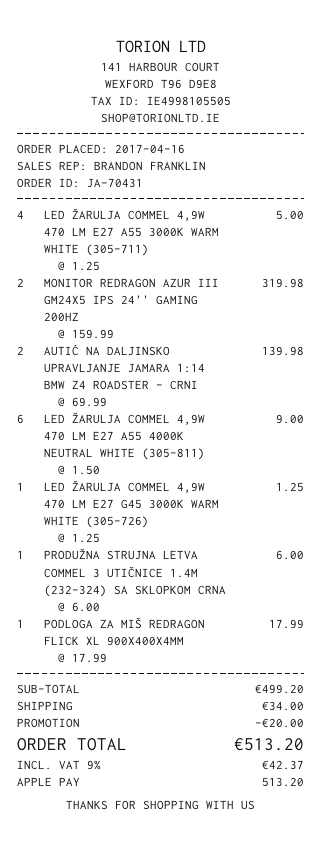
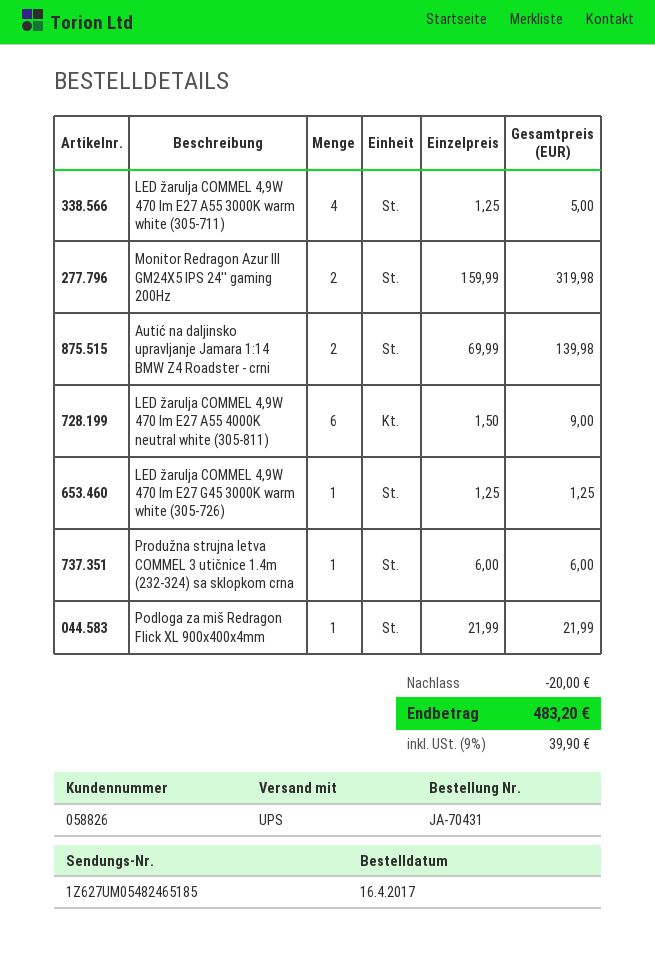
PODLOGA ZA MIŠ REDRAGON FLICK XL 900X400X4MM: 1 x 17.99 = 17.99 -> 1 x 21.99 = 21.99
shipping: 34.00 -> none
tax: 9% = 42.37 -> 9% = 39.90
total: 513.20 -> 483.20

